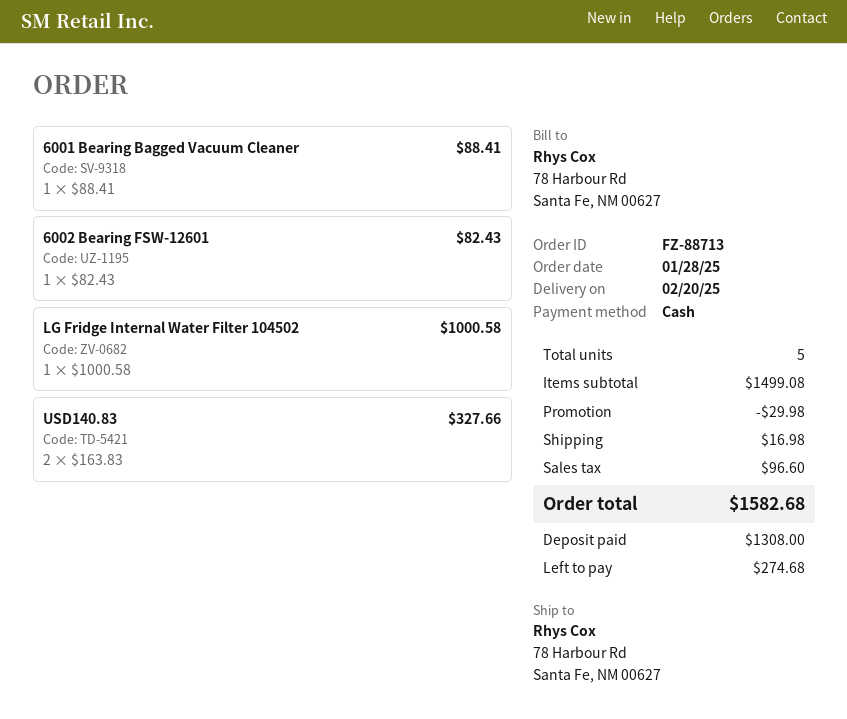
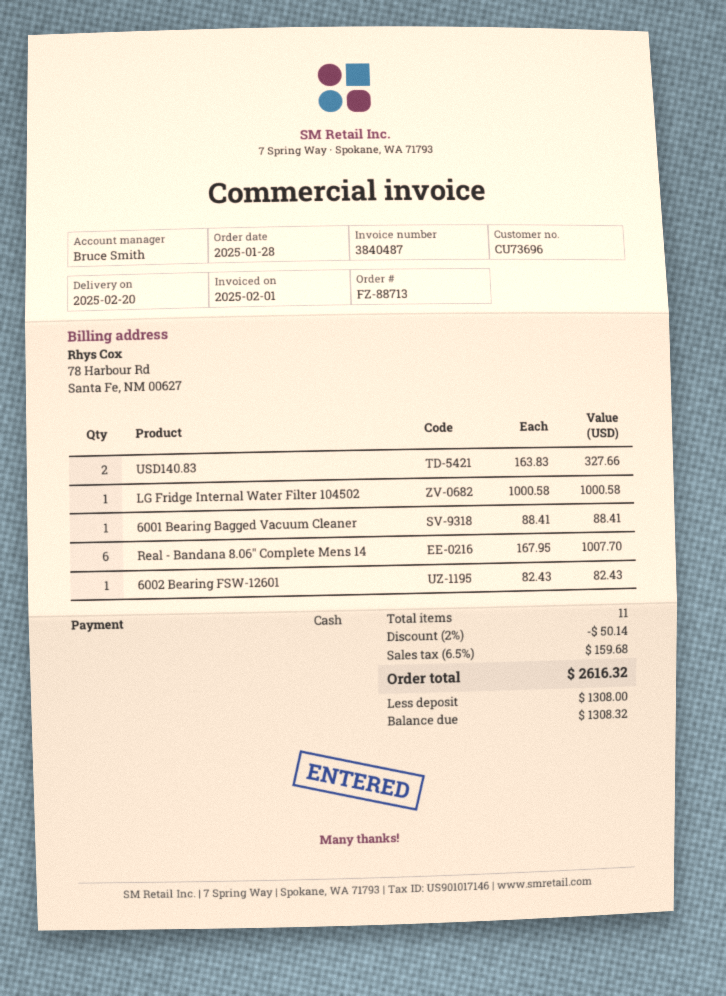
Real - Bandana 8.06" Complete Mens 14: none -> 6 x 167.95 = 1007.70
total quantity: 5 -> 11
discount: 29.98 -> 50.14
shipping: 16.98 -> none
tax: 96.60 -> 159.68
total: 1582.68 -> 2616.32
balance: 274.68 -> 1308.32

